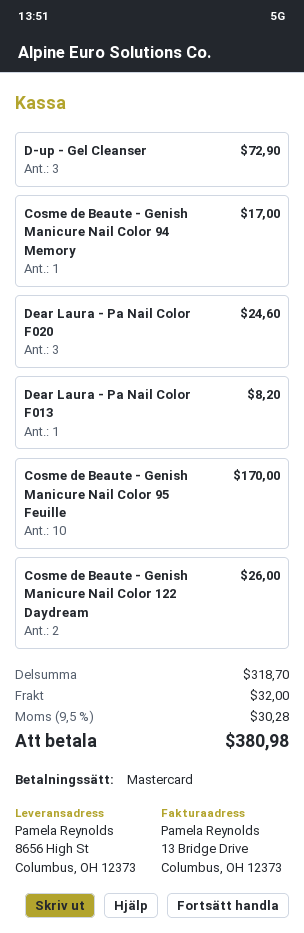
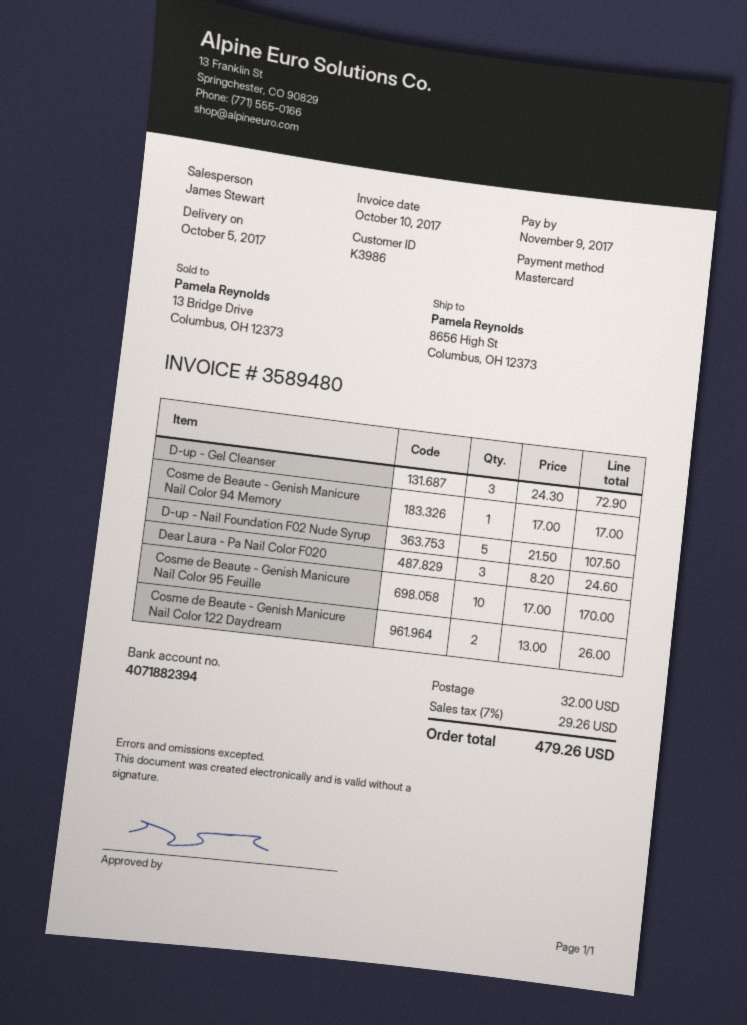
Dear Laura - Pa Nail Color F013: 1 for 8.20 -> none
D-up - Nail Foundation F02 Nude Syrup: none -> 5 for 107.50
tax: 9.5% = 30.28 -> 7% = 29.26
total: 380.98 -> 479.26

